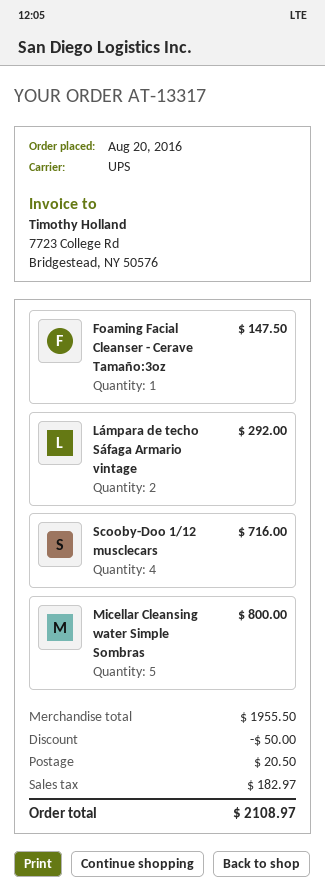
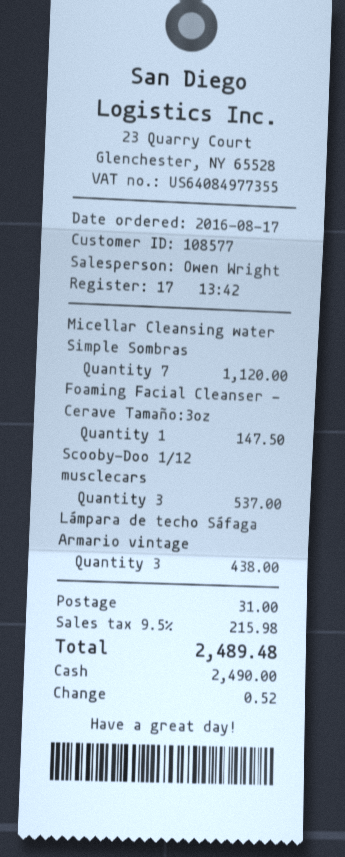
order date: 2016-08-20 -> 2016-08-17
Lámpara de techo Sáfaga Armario vintage: 2 for 292.00 -> 3 for 438.00
Scooby-Doo 1/12 musclecars: 4 for 716.00 -> 3 for 537.00
Micellar Cleansing water Simple Sombras: 5 for 800.00 -> 7 for 1120.00
discount: 50.00 -> none
shipping: 20.50 -> 31.00
tax: 182.97 -> 215.98
total: 2108.97 -> 2489.48

